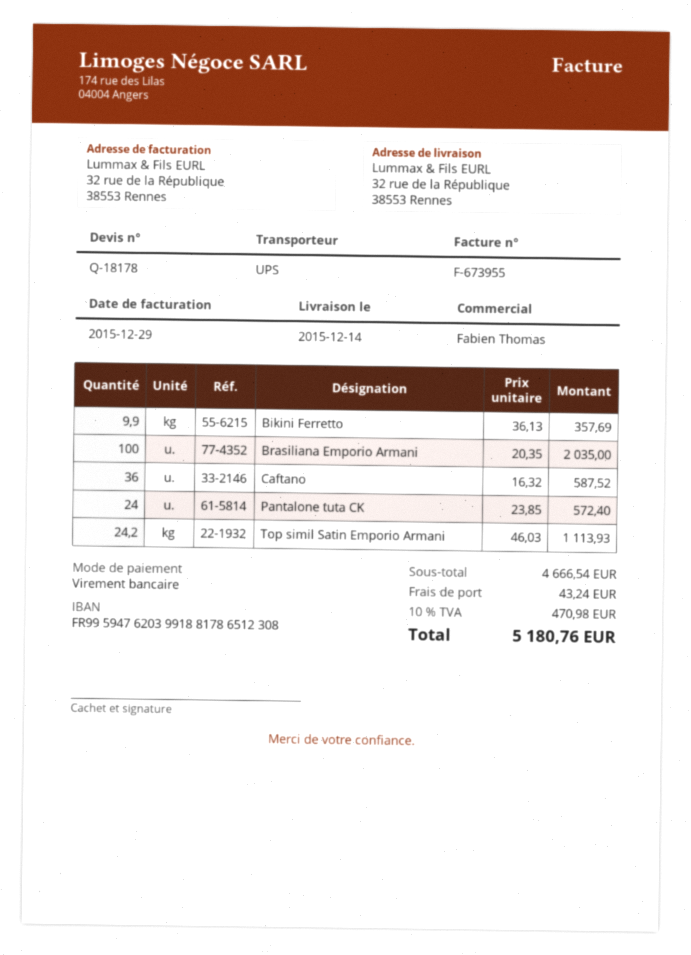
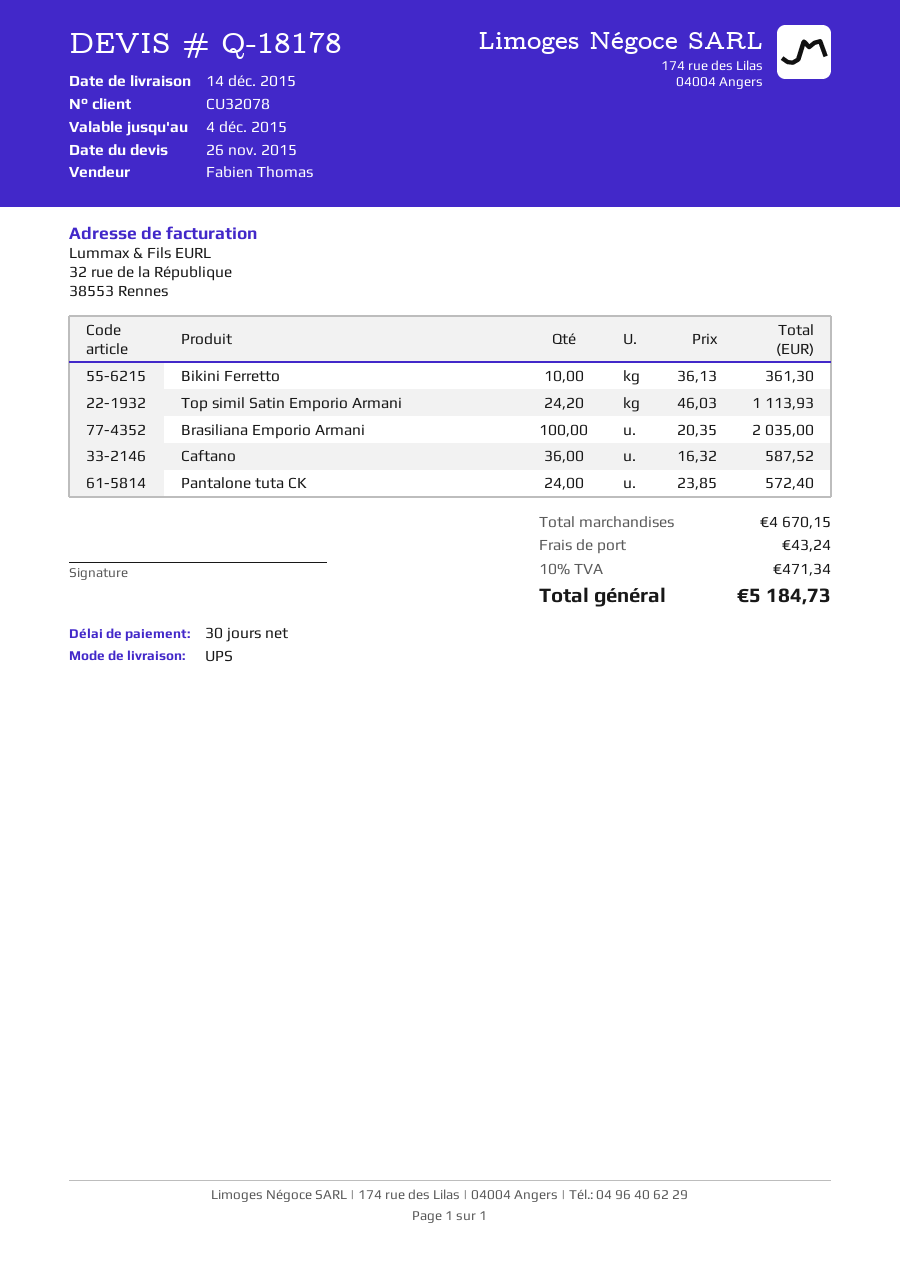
Bikini Ferretto: 9.9 x 36.13 = 357.69 -> 10 x 36.13 = 361.30
subtotal: 4666.54 -> 4670.15
tax: 10% = 470.98 -> 10% = 471.34
total: 5180.76 -> 5184.73

